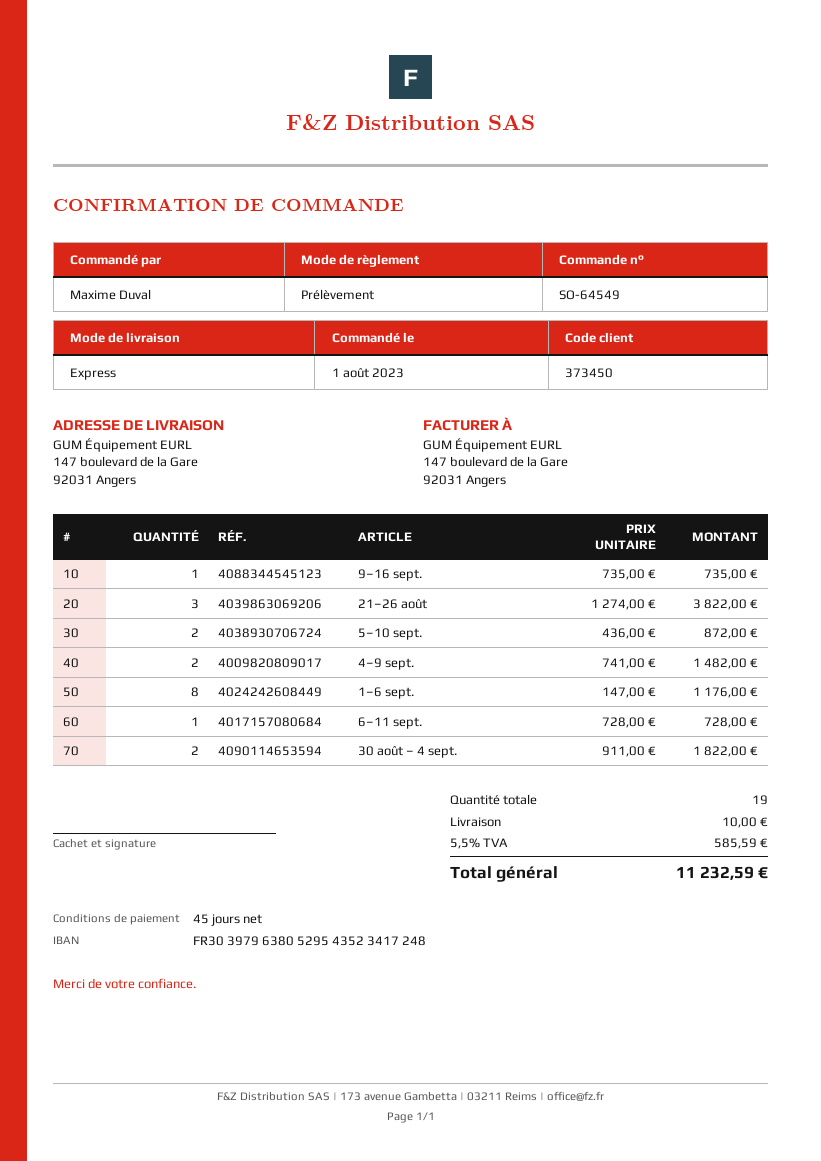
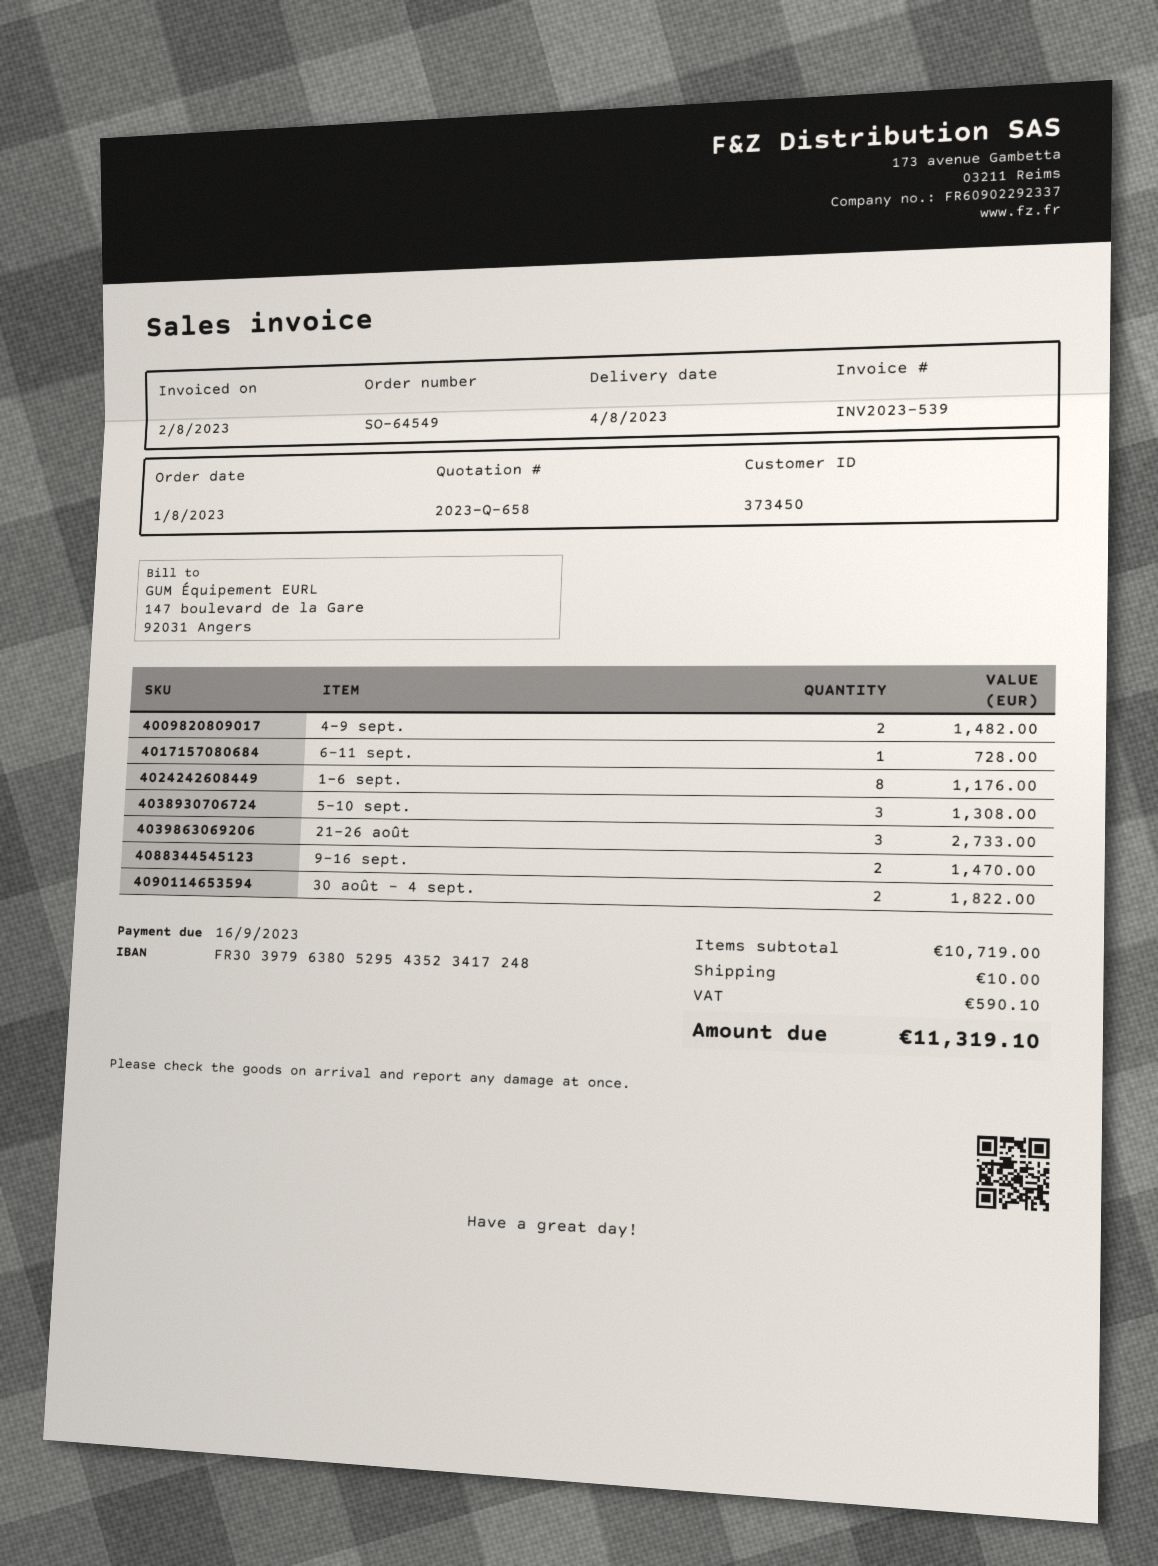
9–16 sept.: 1 for 735.00 -> 2 for 1470.00
21–26 août: 3 for 3822.00 -> 3 for 2733.00
5–10 sept.: 2 for 872.00 -> 3 for 1308.00
tax: 585.59 -> 590.10
total: 11232.59 -> 11319.10

